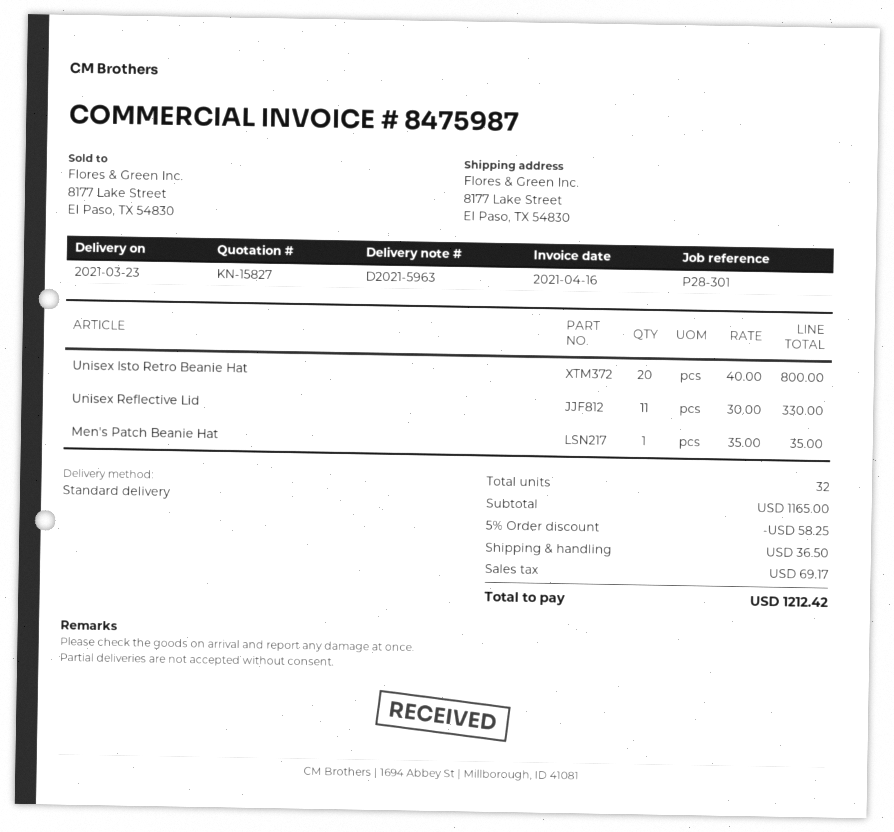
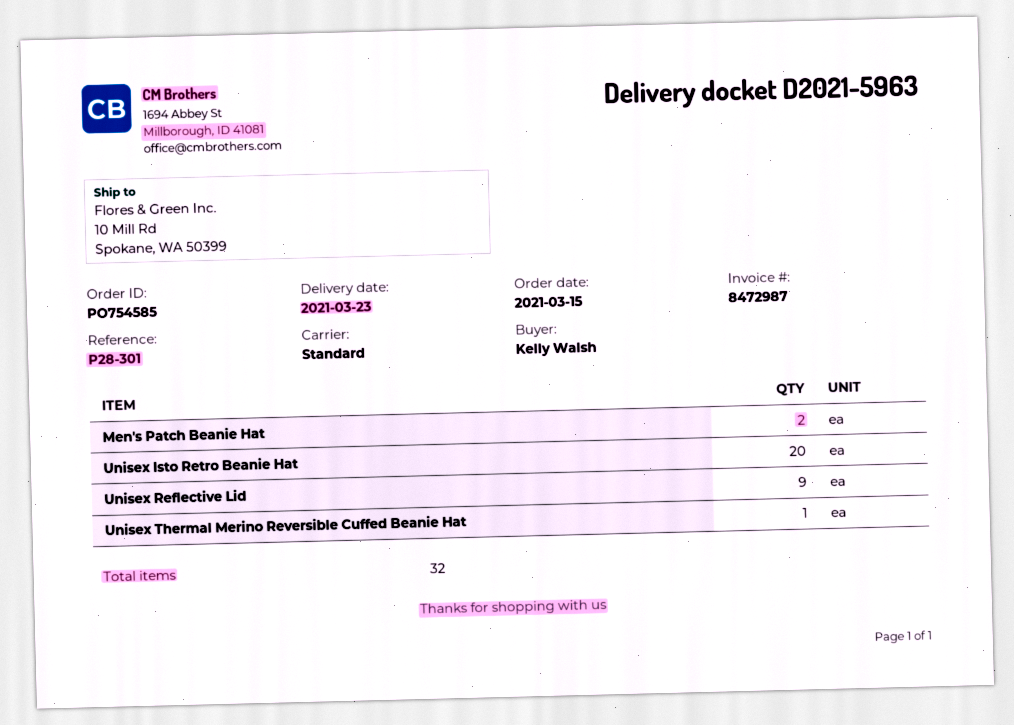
invoice number: 8475987 -> 8472987
ship to: 8177 Lake Street, El Paso, TX 54830 -> 10 Mill Rd, Spokane, WA 50399
Unisex Reflective Lid: 11 -> 9
Men's Patch Beanie Hat: 1 -> 2
Unisex Thermal Merino Reversible Cuffed Beanie Hat: none -> 1

